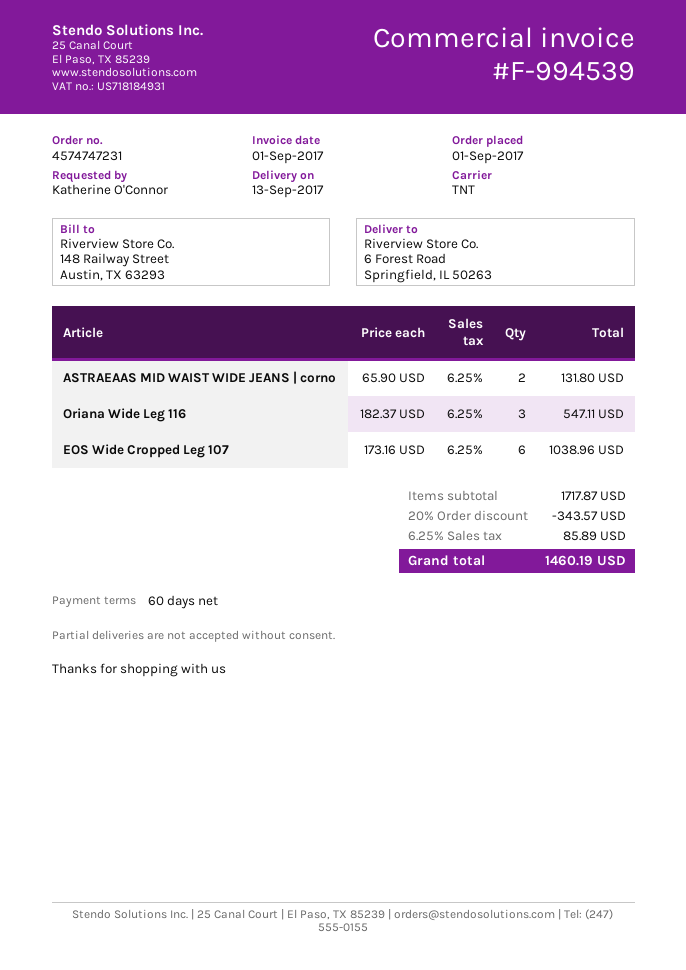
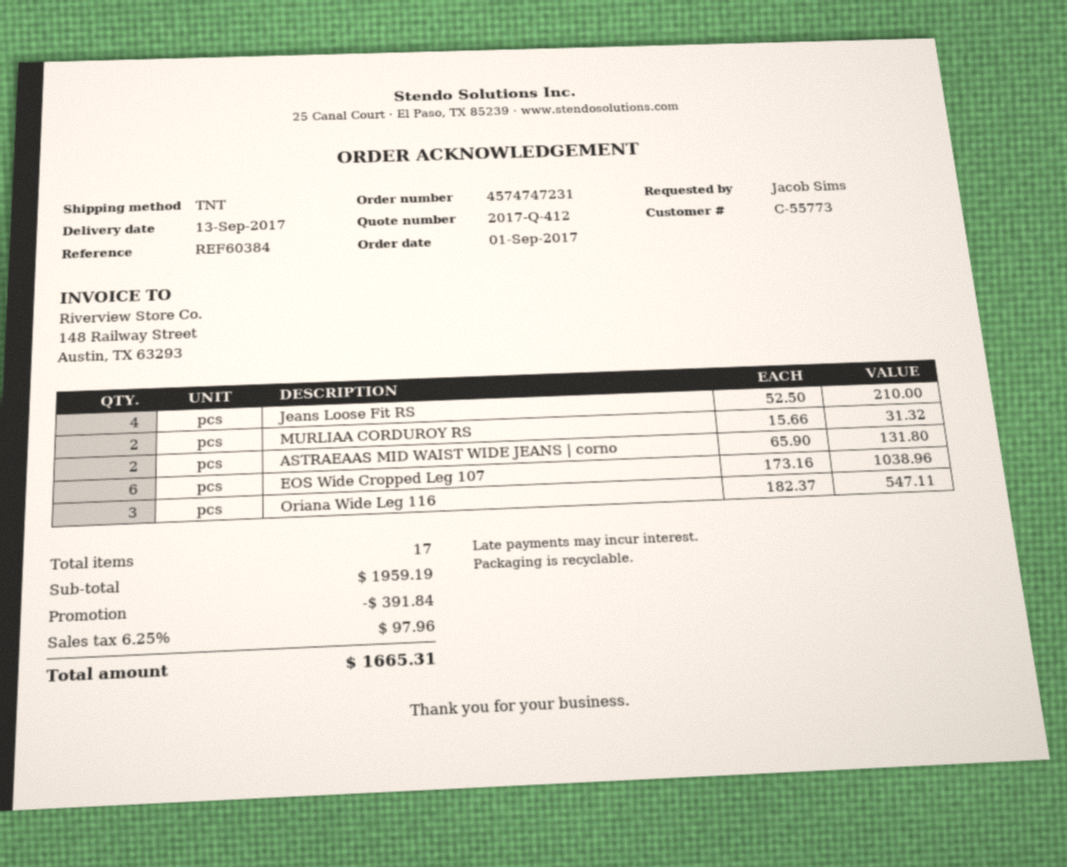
ordered by: Katherine O'Connor -> Jacob Sims
Jeans Loose Fit RS: none -> 4 x 52.50 = 210.00
MURLIAA CORDUROY RS: none -> 2 x 15.66 = 31.32
subtotal: 1717.87 -> 1959.19
discount: 343.57 -> 391.84
tax: 6.25% = 85.89 -> 6.25% = 97.96
total: 1460.19 -> 1665.31

